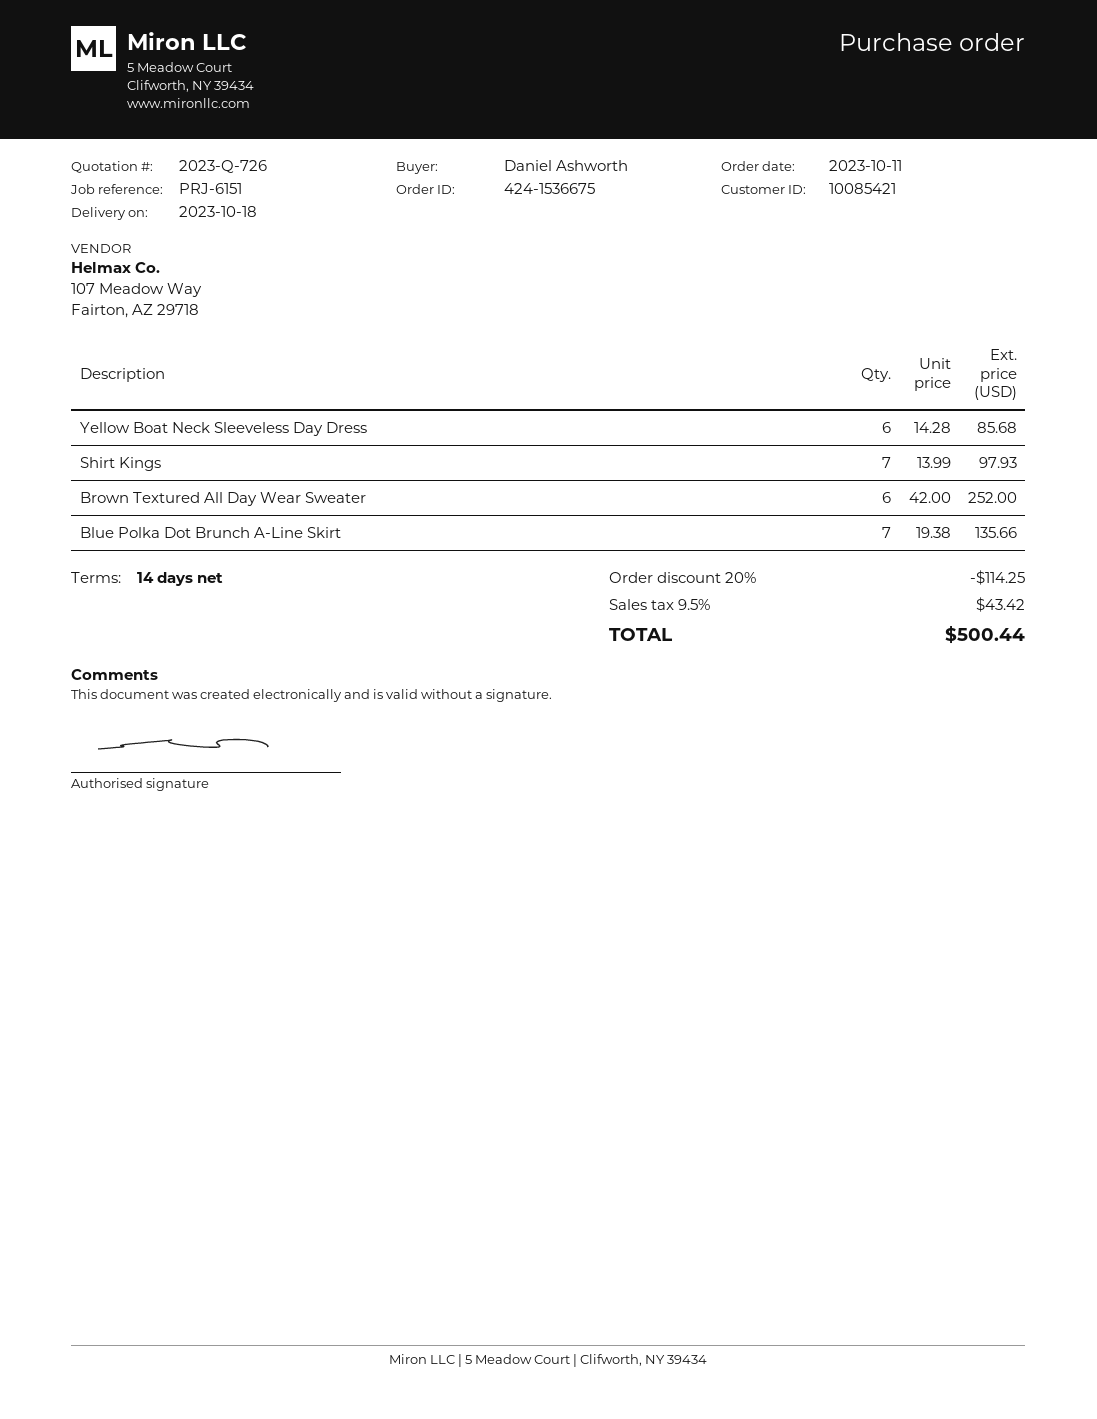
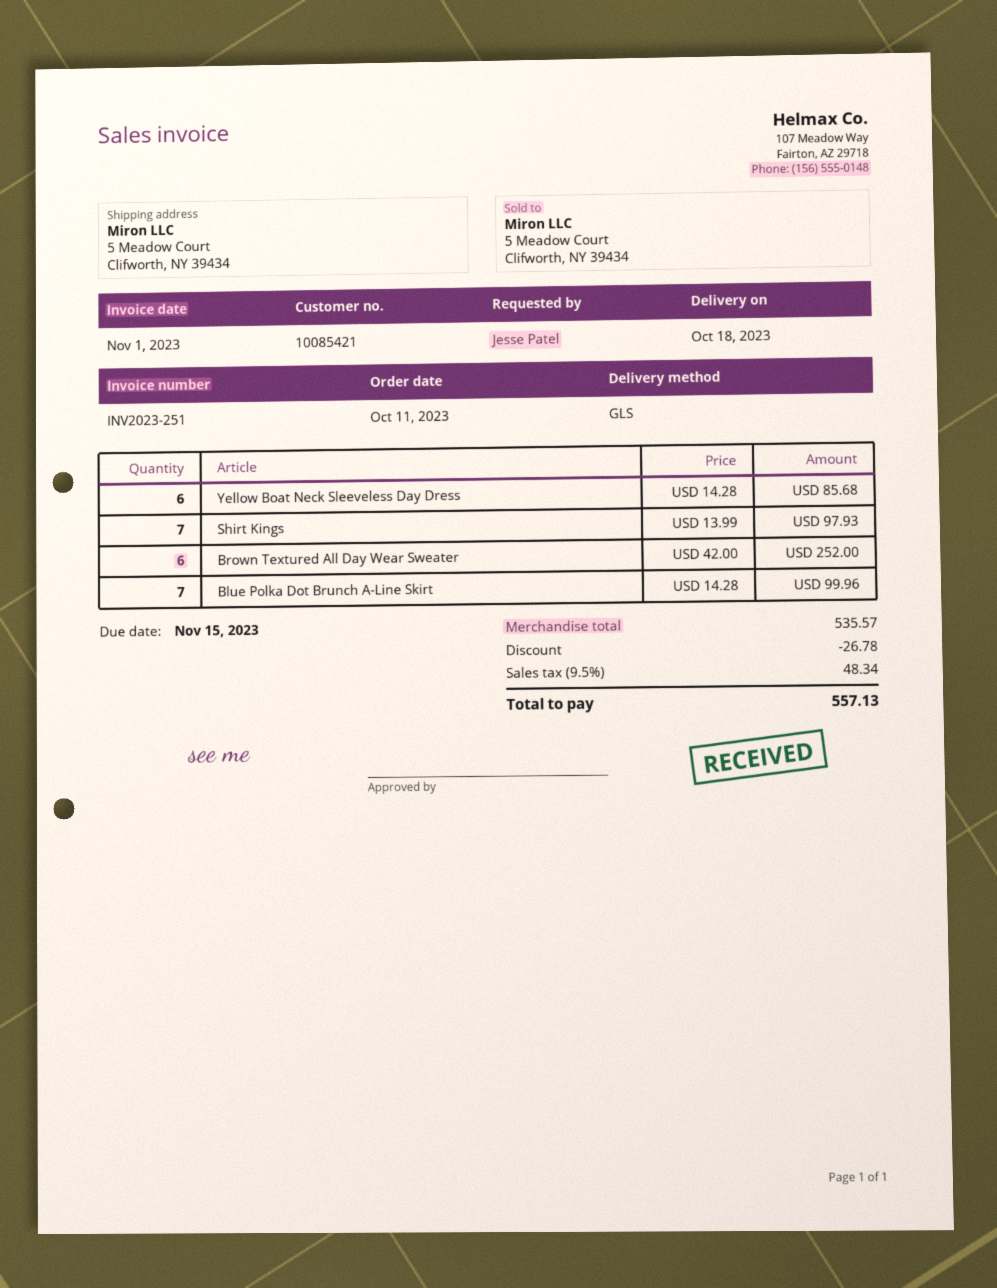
ordered by: Daniel Ashworth -> Jesse Patel
Blue Polka Dot Brunch A-Line Skirt: 7 x 19.38 = 135.66 -> 7 x 14.28 = 99.96
discount: 114.25 -> 26.78
tax: 9.5% = 43.42 -> 9.5% = 48.34
total: 500.44 -> 557.13

